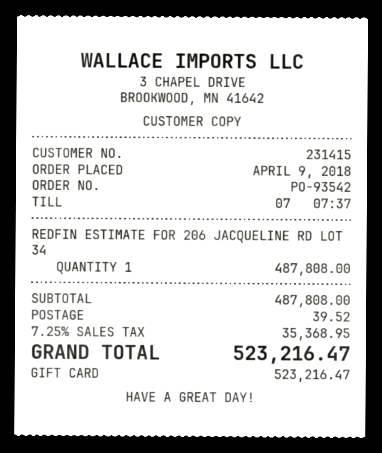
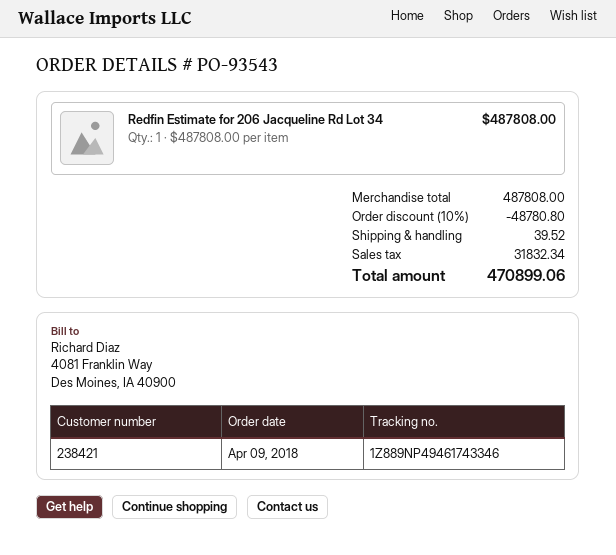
order number: PO-93542 -> PO-93543
customer number: 231415 -> 238421
discount: none -> 10% = 48780.80
tax: 35368.95 -> 31832.34
total: 523216.47 -> 470899.06

